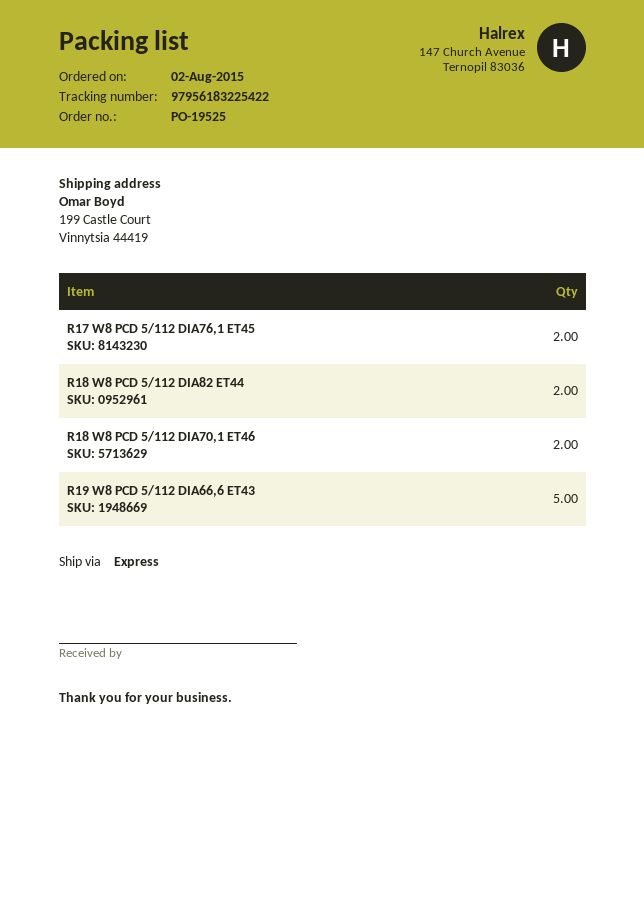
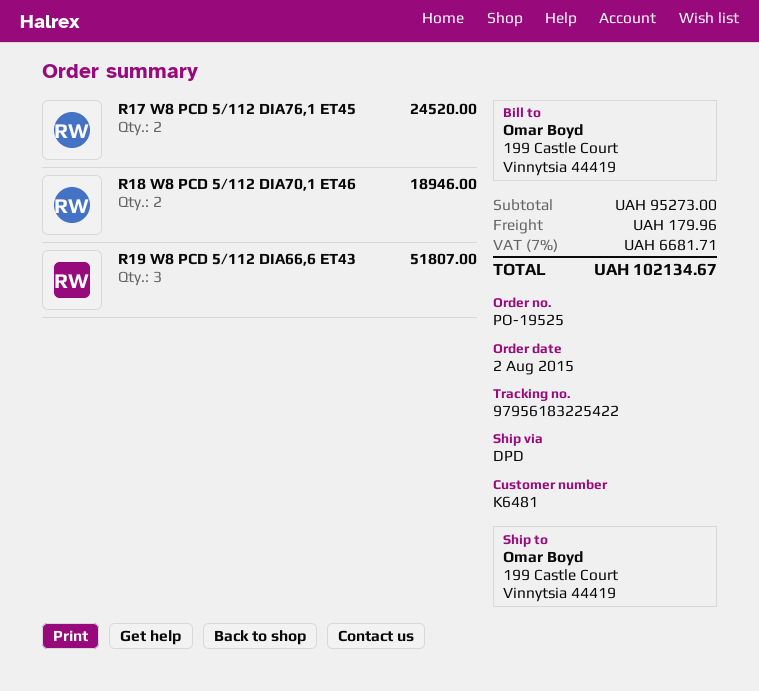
shipping method: express -> DPD
R18 W8 PCD 5/112 DIA82 ET44: 2 -> none
R19 W8 PCD 5/112 DIA66,6 ET43: 5 -> 3

